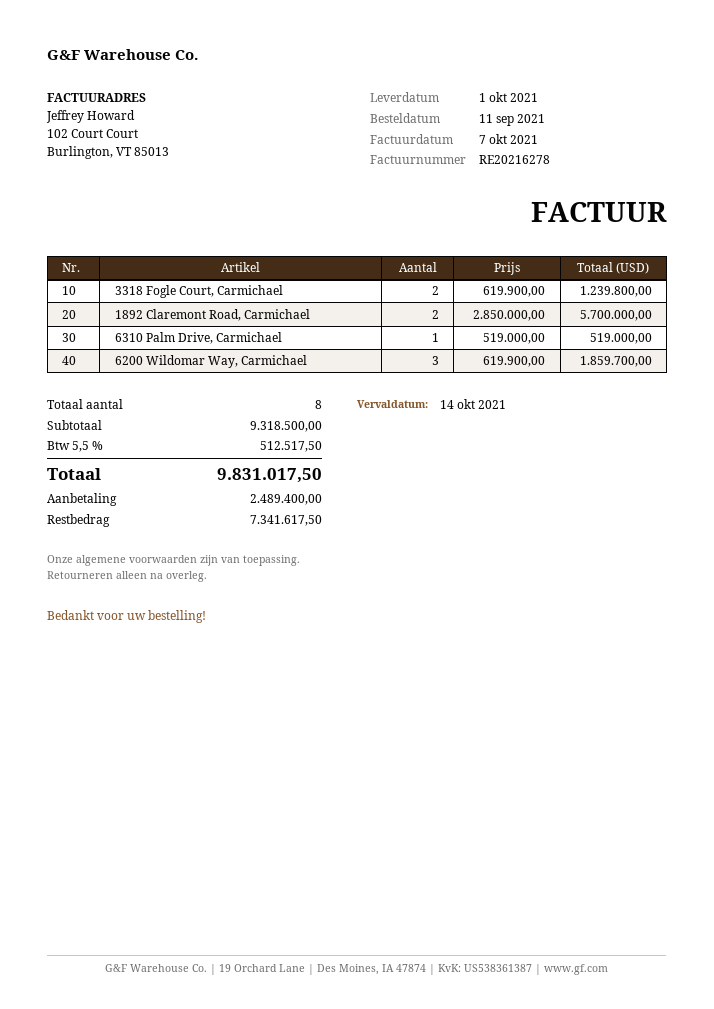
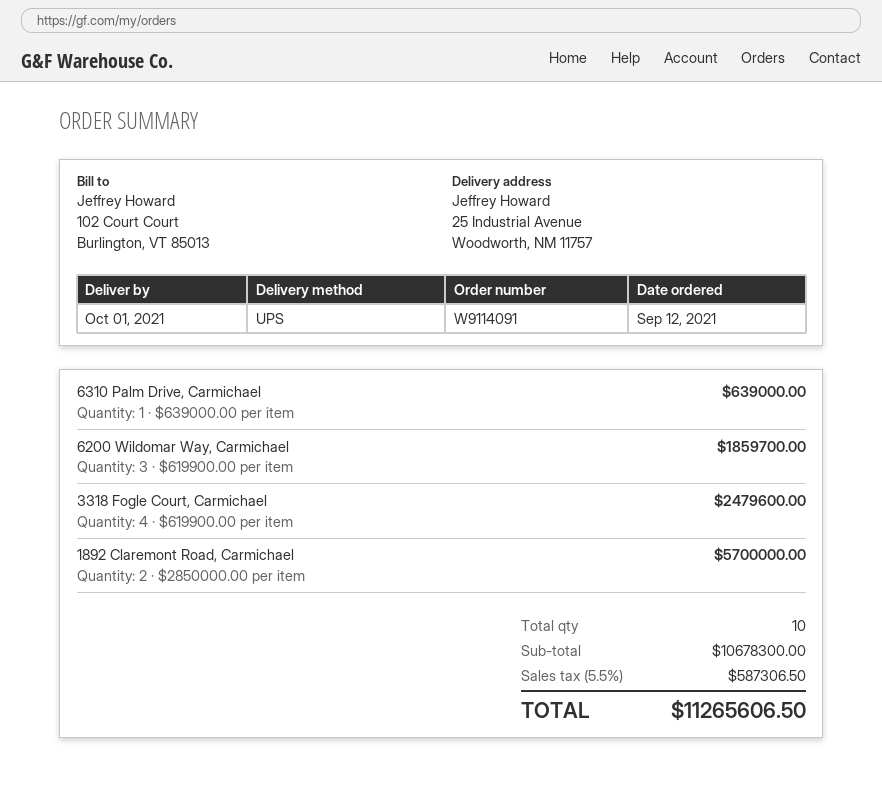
order date: 2021-09-11 -> 2021-09-12
3318 Fogle Court, Carmichael: 2 x 619900.00 = 1239800.00 -> 4 x 619900.00 = 2479600.00
6310 Palm Drive, Carmichael: 1 x 519000.00 = 519000.00 -> 1 x 639000.00 = 639000.00
total quantity: 8 -> 10
subtotal: 9318500.00 -> 10678300.00
tax: 5.5% = 512517.50 -> 5.5% = 587306.50
total: 9831017.50 -> 11265606.50

